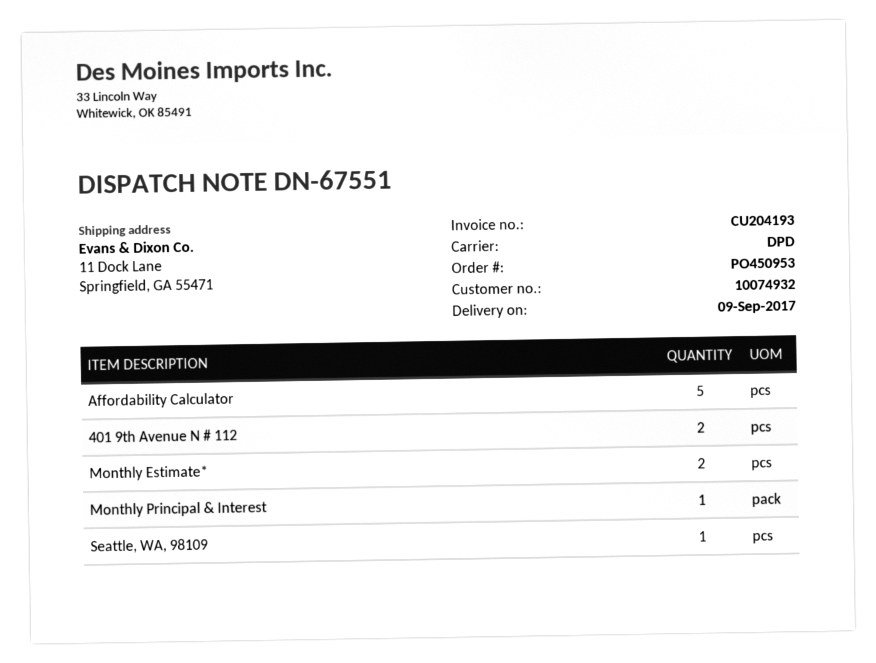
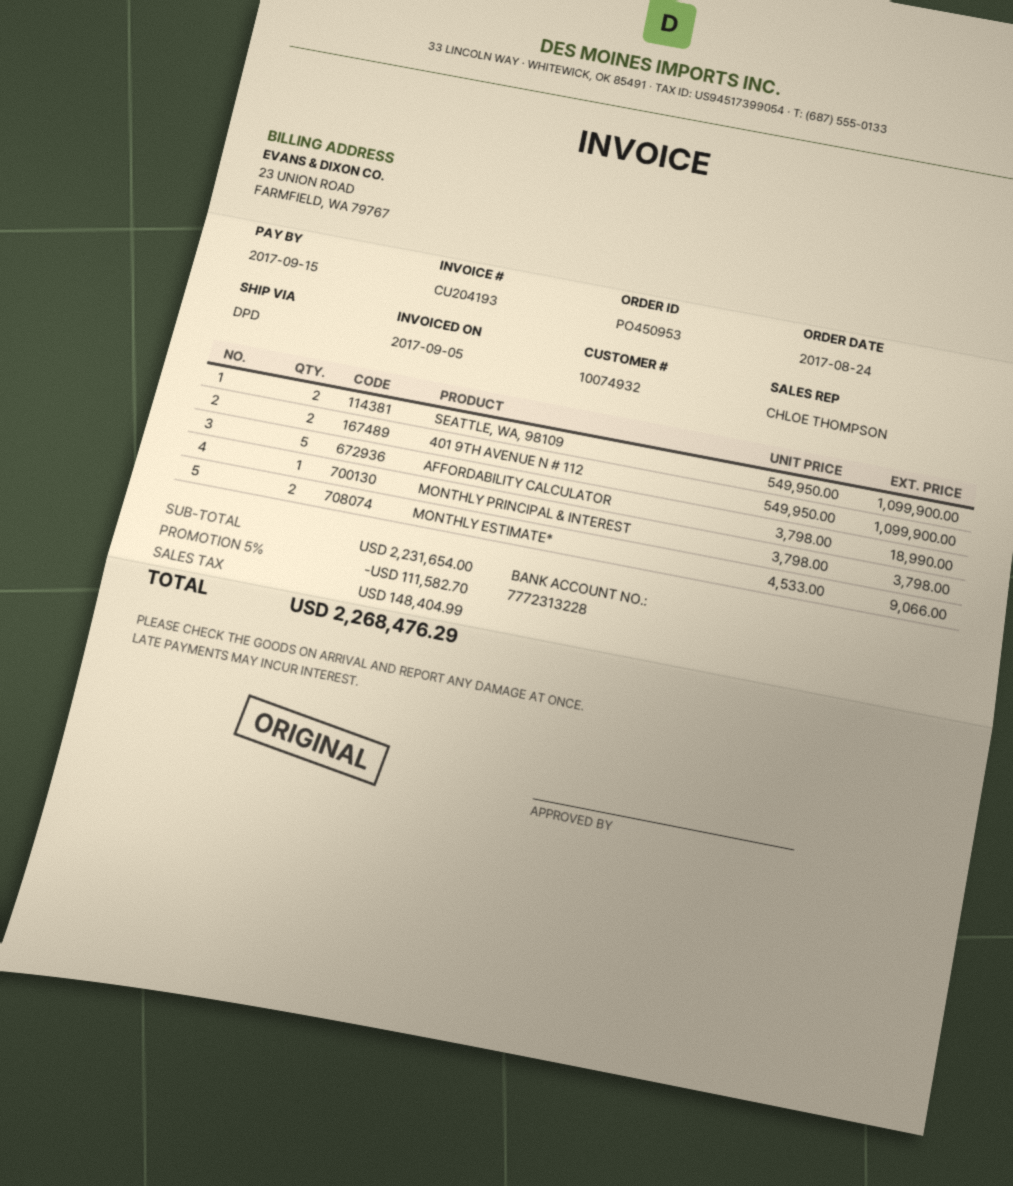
Seattle, WA, 98109: 1 -> 2

